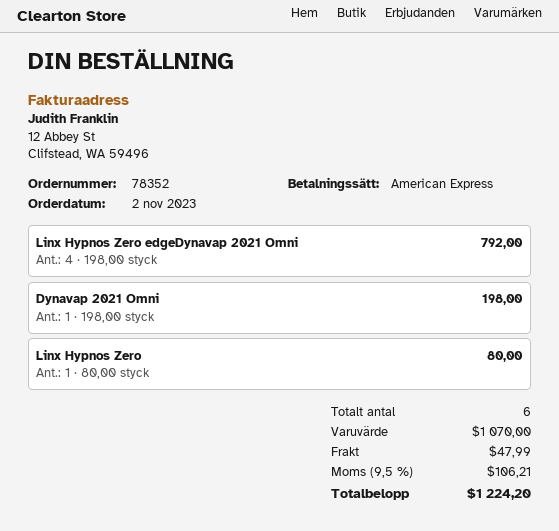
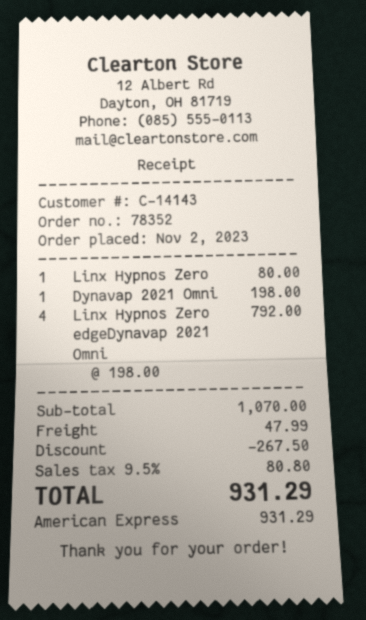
discount: none -> 267.50
tax: 9.5% = 106.21 -> 9.5% = 80.80
total: 1224.20 -> 931.29

